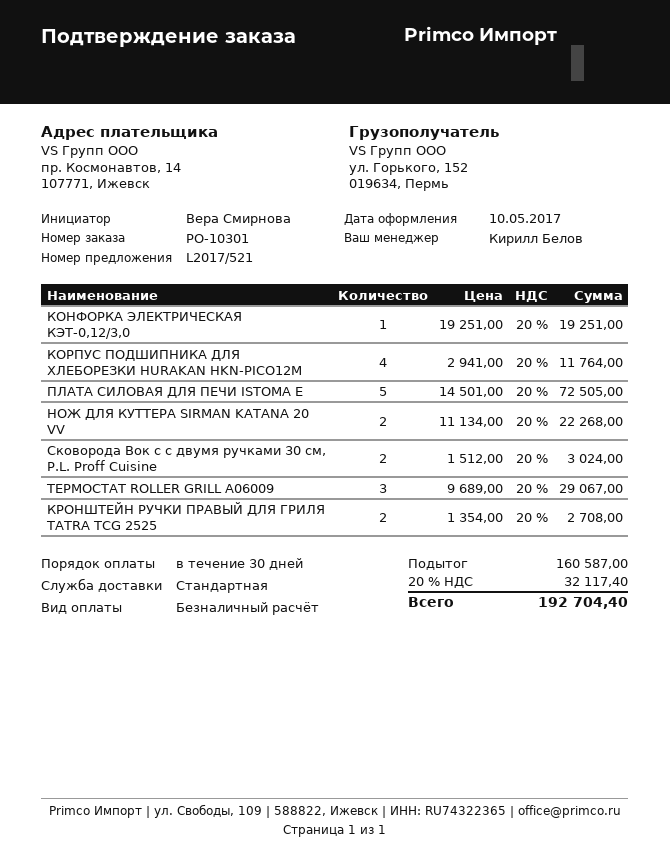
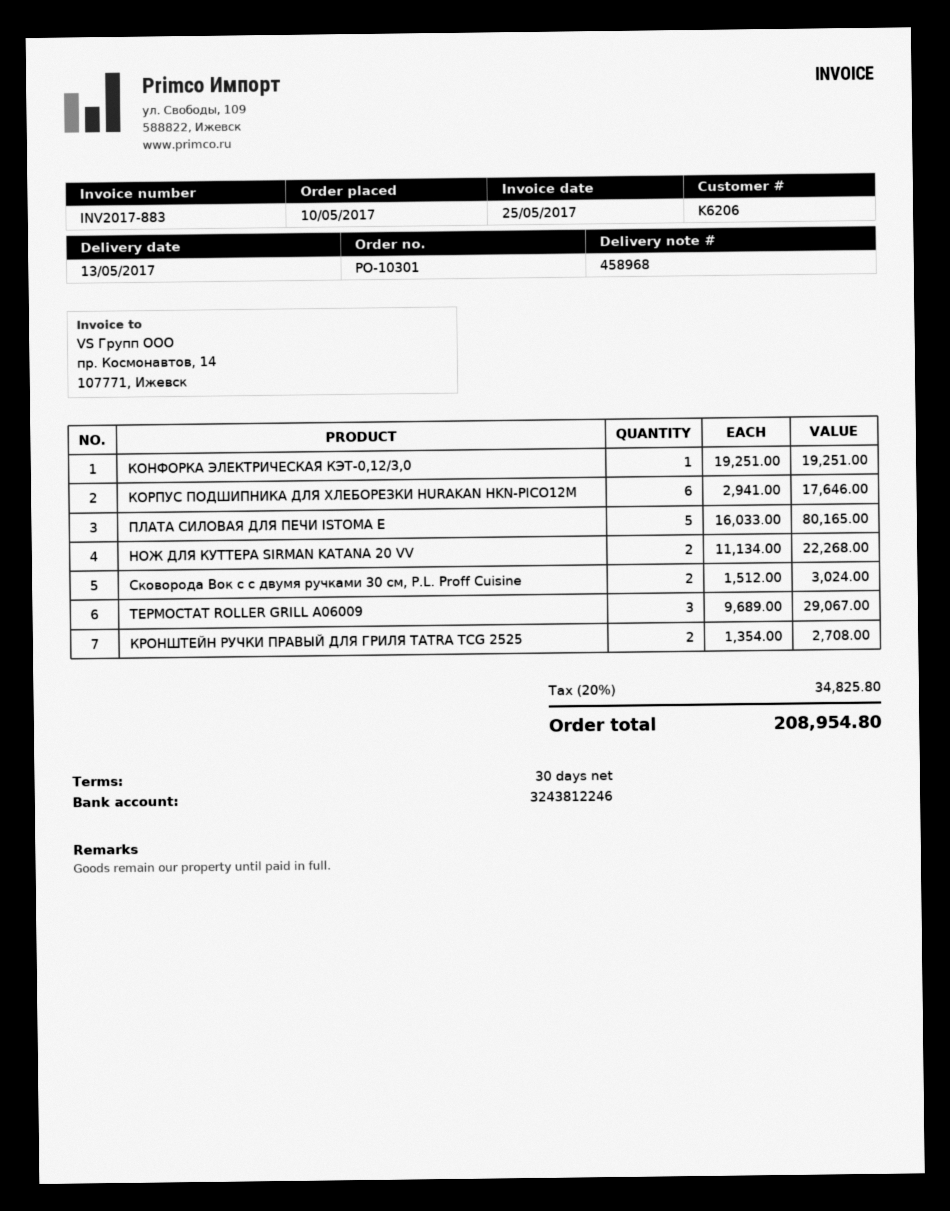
КОРПУС ПОДШИПНИКА ДЛЯ ХЛЕБОРЕЗКИ HURAKAN HKN-PICO12M: 4 x 2941.00 = 11764.00 -> 6 x 2941.00 = 17646.00
ПЛАТА СИЛОВАЯ ДЛЯ ПЕЧИ ISTOMA E: 5 x 14501.00 = 72505.00 -> 5 x 16033.00 = 80165.00
tax: 20% = 32117.40 -> 20% = 34825.80
total: 192704.40 -> 208954.80

